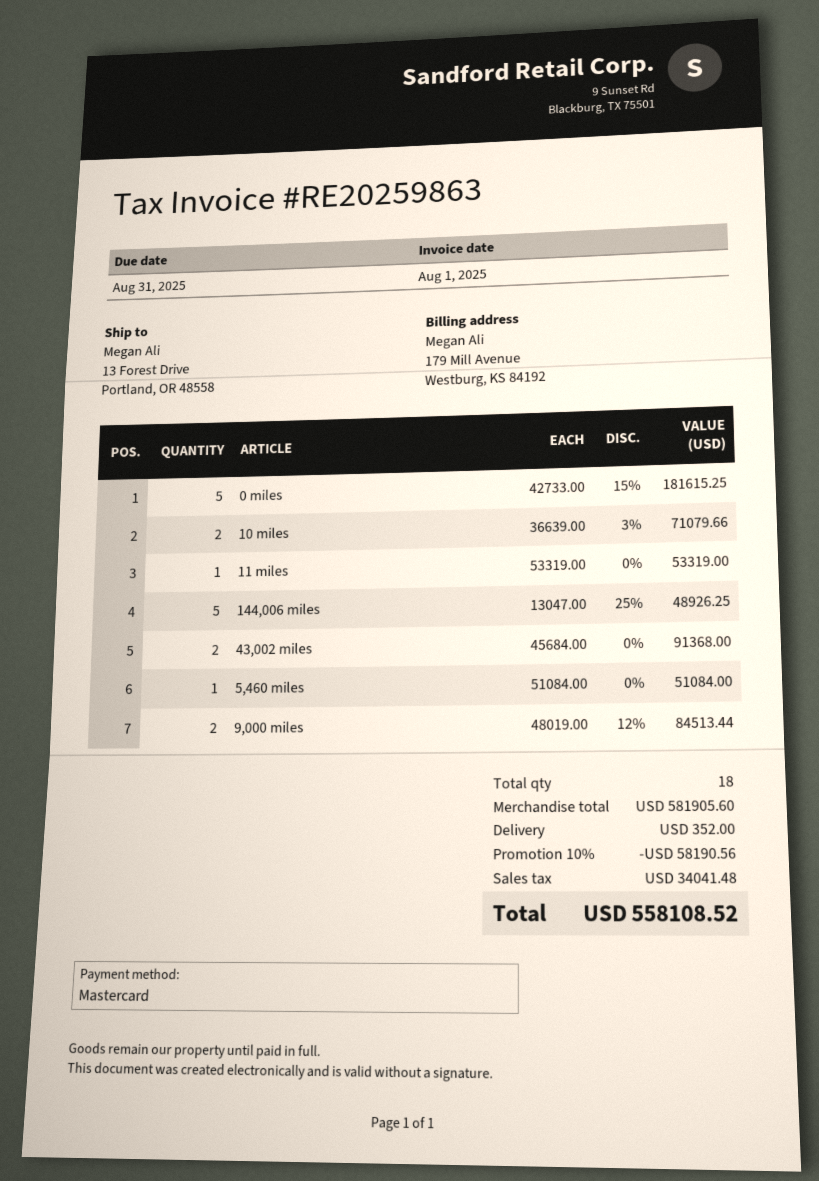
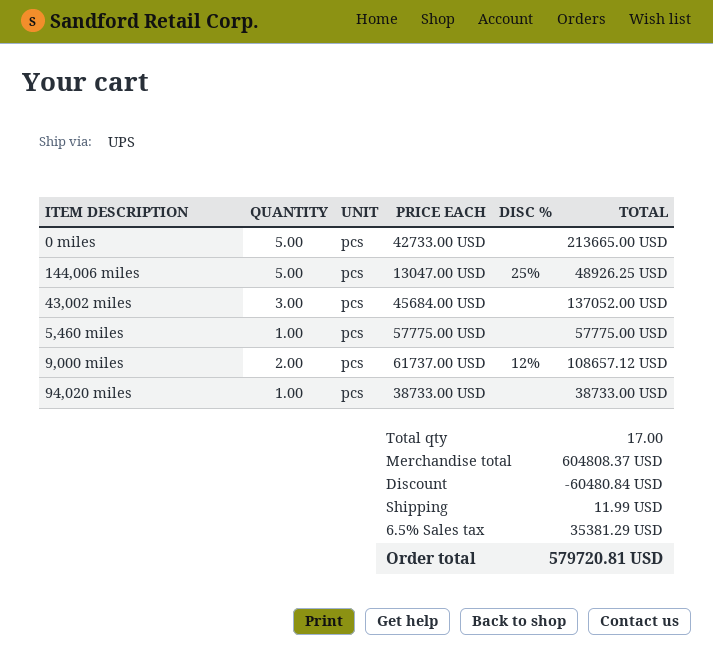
0 miles: 5 x 42733.00 - 15% = 181615.25 -> 5 x 42733.00 = 213665.00
10 miles: 2 x 36639.00 - 3% = 71079.66 -> none
11 miles: 1 x 53319.00 = 53319.00 -> none
43,002 miles: 2 x 45684.00 = 91368.00 -> 3 x 45684.00 = 137052.00
5,460 miles: 1 x 51084.00 = 51084.00 -> 1 x 57775.00 = 57775.00
9,000 miles: 2 x 48019.00 - 12% = 84513.44 -> 2 x 61737.00 - 12% = 108657.12
94,020 miles: none -> 1 x 38733.00 = 38733.00
total quantity: 18 -> 17
subtotal: 581905.60 -> 604808.37
discount: 58190.56 -> 60480.84
shipping: 352.00 -> 11.99
tax: 34041.48 -> 35381.29
total: 558108.52 -> 579720.81

